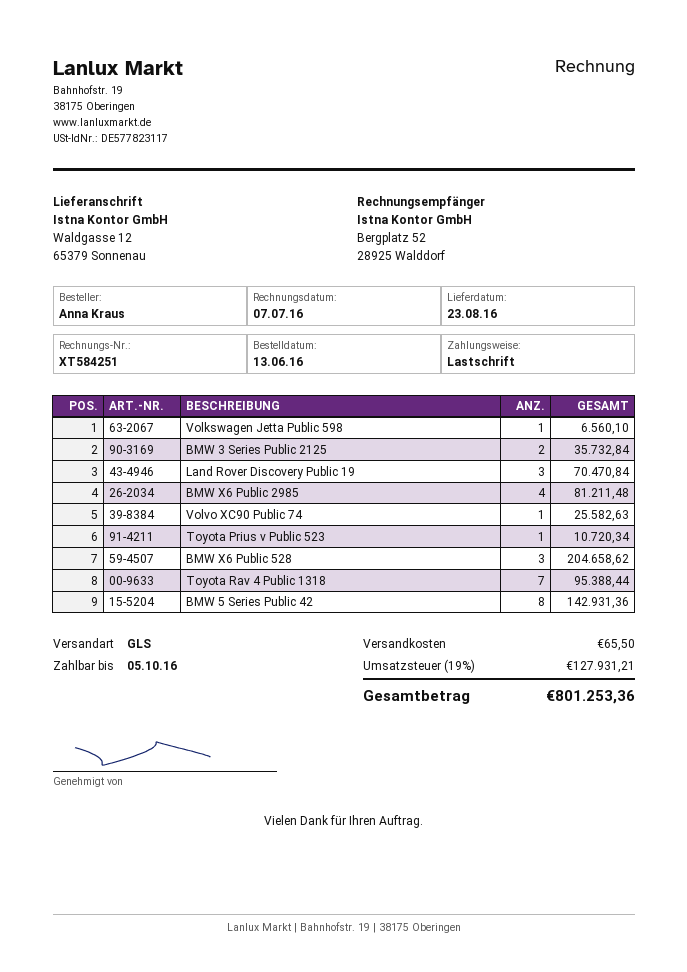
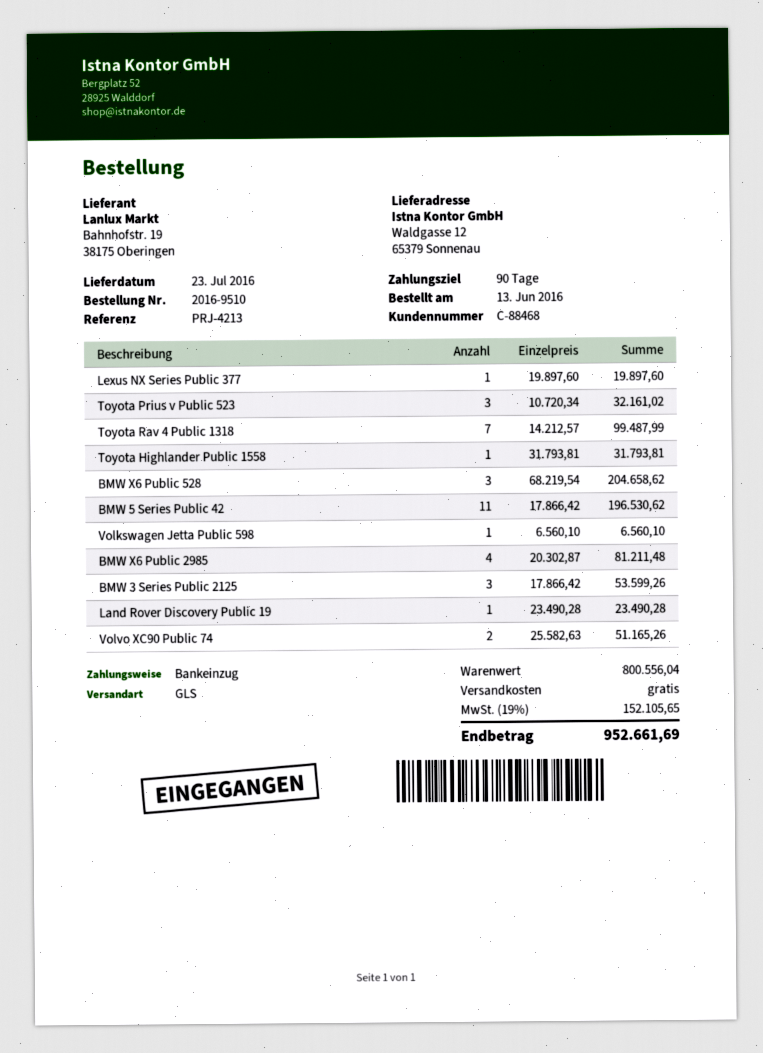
delivery date: 2016-08-23 -> 2016-07-23
BMW 3 Series Public 2125: 2 for 35732.84 -> 3 for 53599.26
Land Rover Discovery Public 19: 3 for 70470.84 -> 1 for 23490.28
Volvo XC90 Public 74: 1 for 25582.63 -> 2 for 51165.26
Toyota Prius v Public 523: 1 for 10720.34 -> 3 for 32161.02
Toyota Rav 4 Public 1318: 7 for 95388.44 -> 7 for 99487.99
BMW 5 Series Public 42: 8 for 142931.36 -> 11 for 196530.62
Lexus NX Series Public 377: none -> 1 for 19897.60
Toyota Highlander Public 1558: none -> 1 for 31793.81
shipping: 65.50 -> 0.00
tax: 19% = 127931.21 -> 19% = 152105.65
total: 801253.36 -> 952661.69

